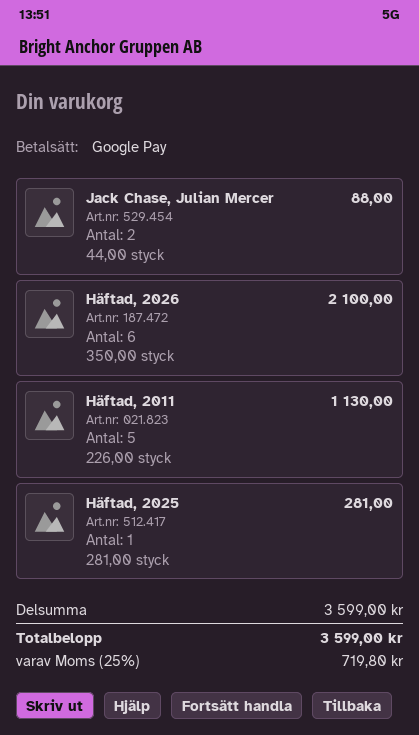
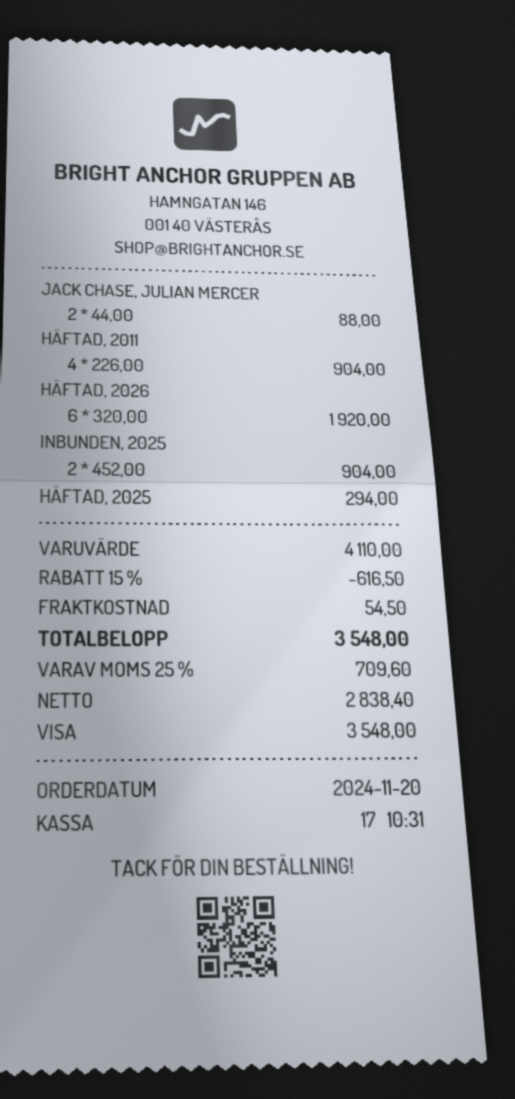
payment method: Google Pay -> Visa
Häftad, 2026: 6 x 350.00 = 2100.00 -> 6 x 320.00 = 1920.00
Häftad, 2011: 5 x 226.00 = 1130.00 -> 4 x 226.00 = 904.00
Häftad, 2025: 1 x 281.00 = 281.00 -> 1 x 294.00 = 294.00
INBUNDEN, 2025: none -> 2 x 452.00 = 904.00
subtotal: 3599.00 -> 4110.00
discount: none -> 15% = 616.50
shipping: none -> 54.50
tax: 25% = 719.80 -> 25% = 709.60
total: 3599.00 -> 3548.00

